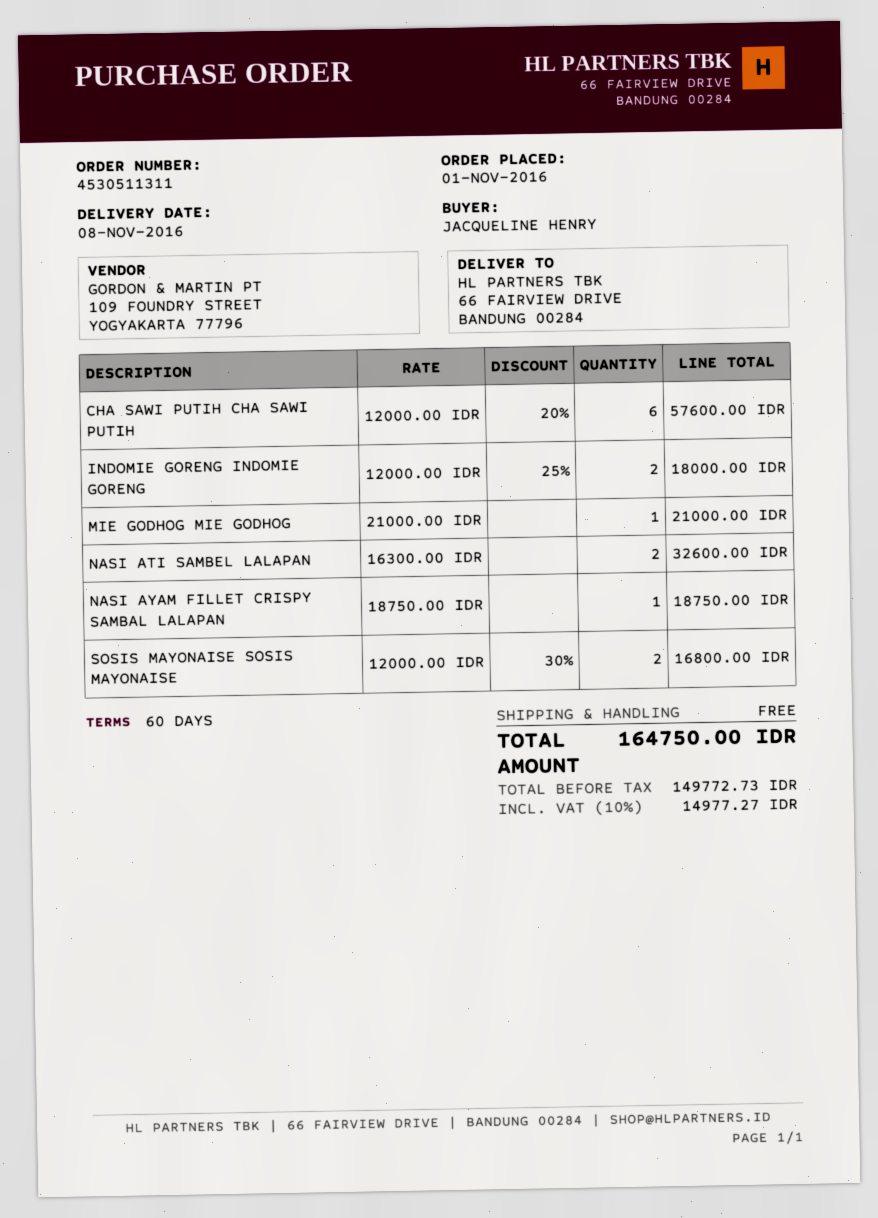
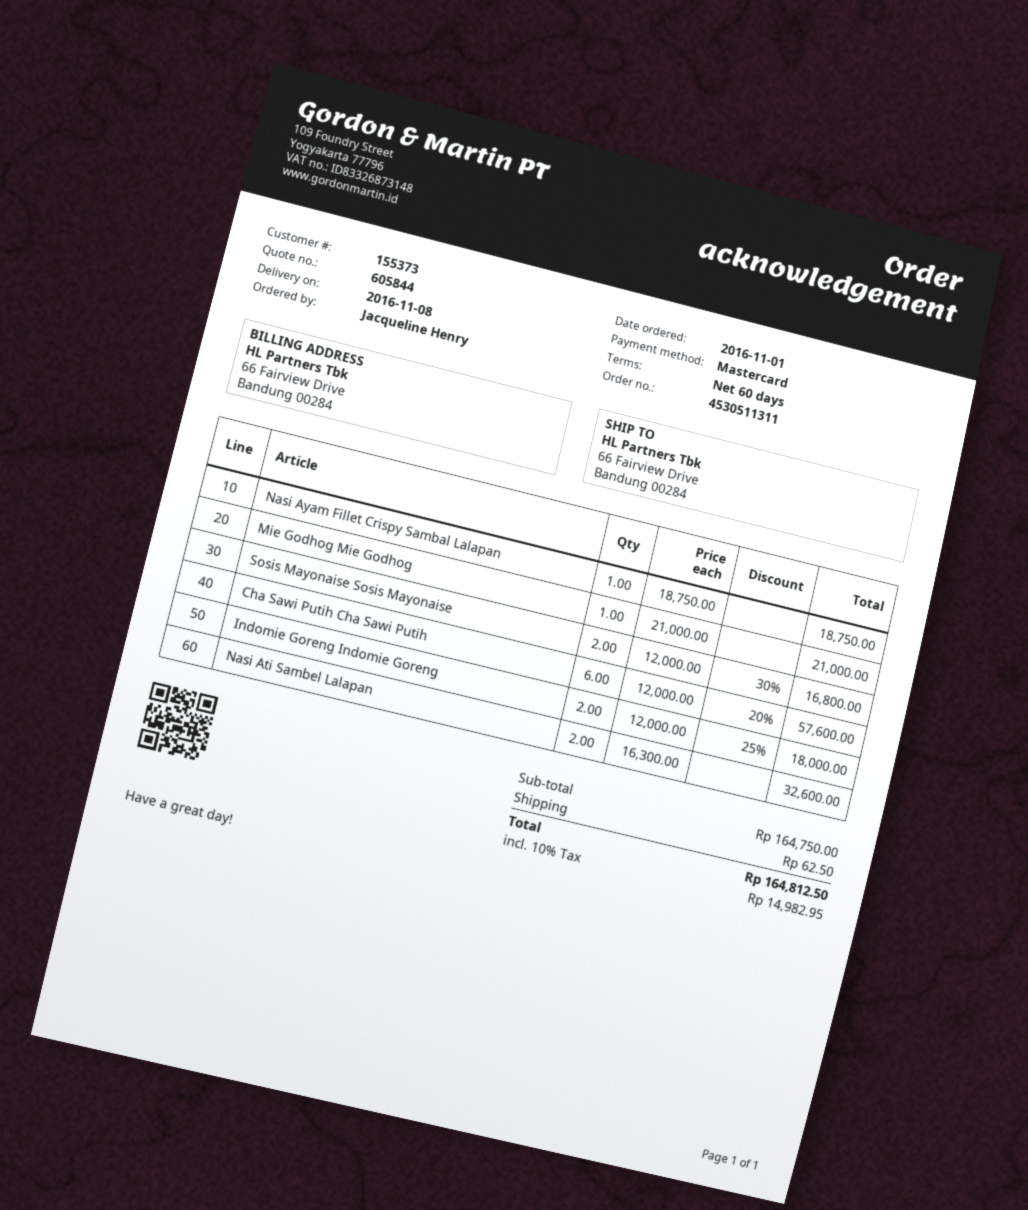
shipping: 0.00 -> 62.50
tax: 10% = 14977.27 -> 10% = 14982.95
total: 164750.00 -> 164812.50

